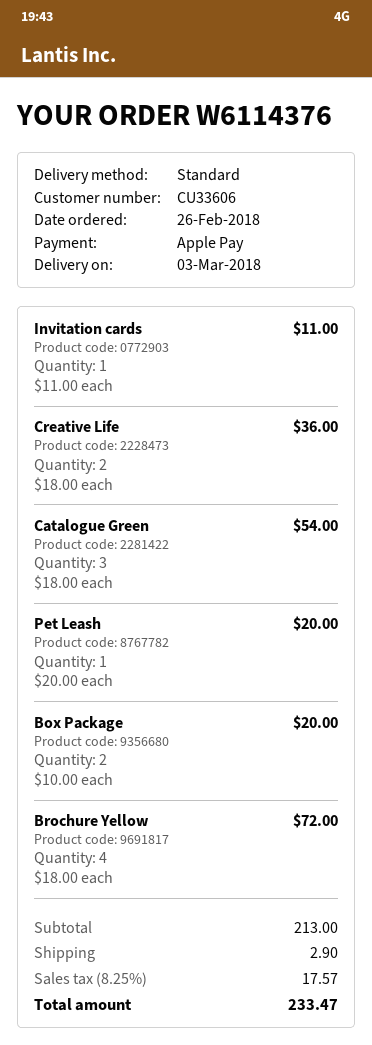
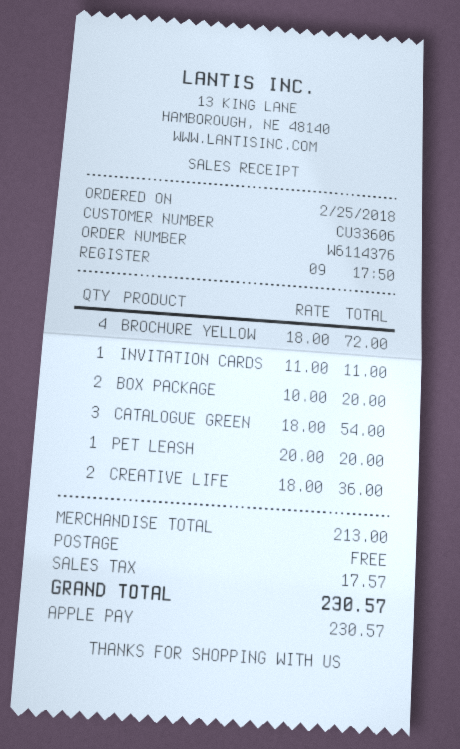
order date: 2018-02-26 -> 2018-02-25
shipping: 2.90 -> 0.00
total: 233.47 -> 230.57

